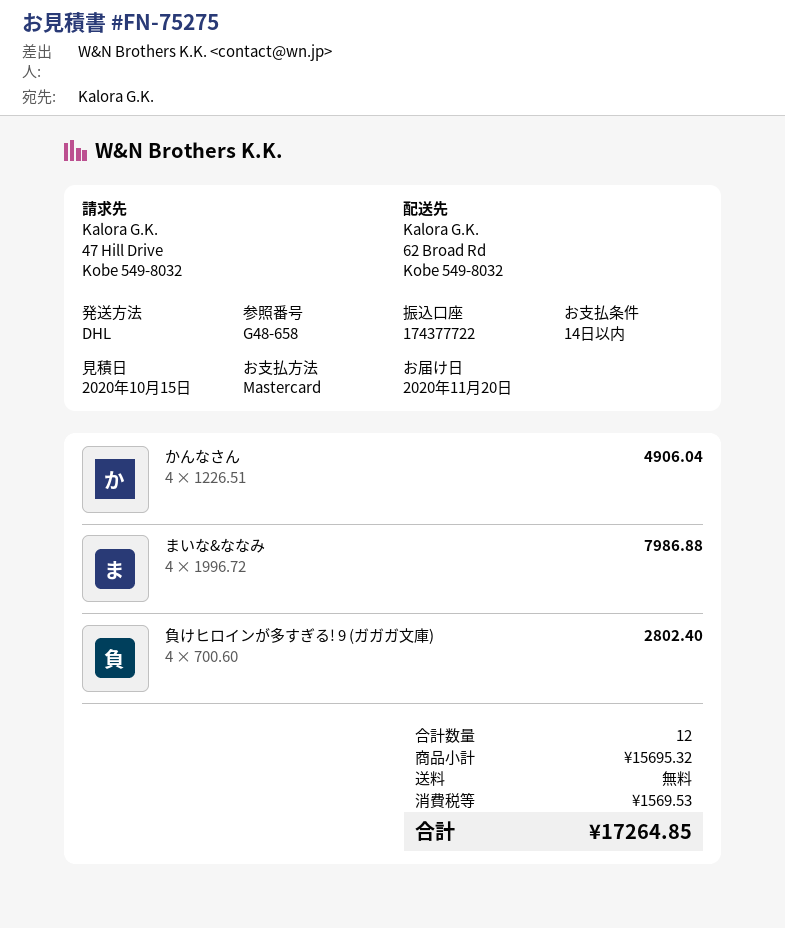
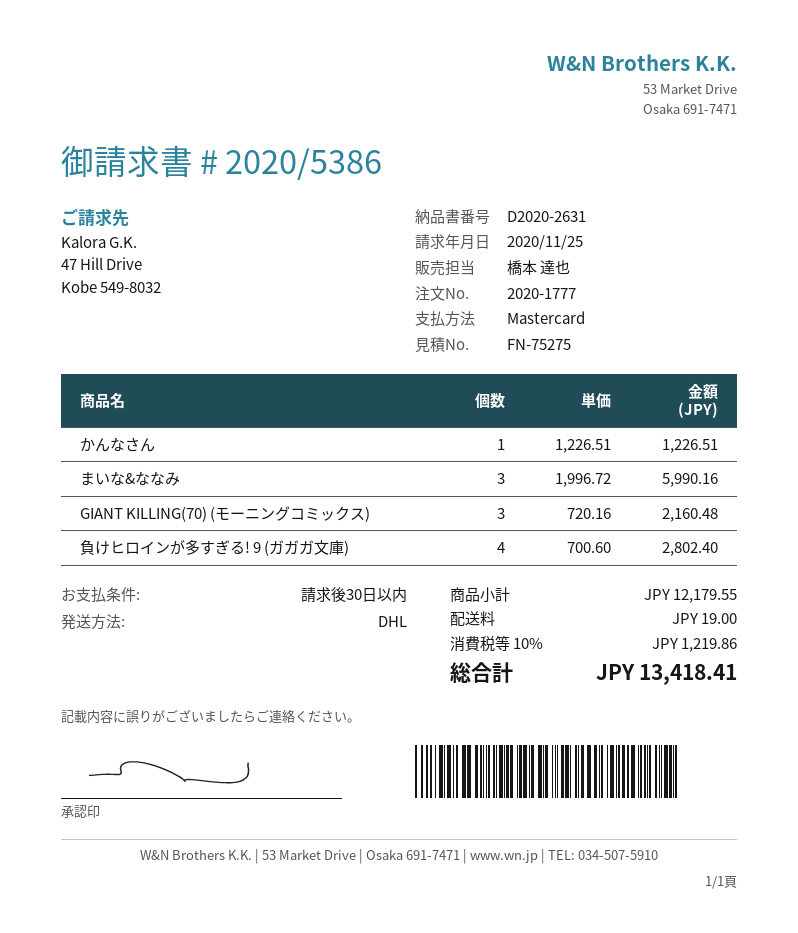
payment terms: 14 days -> 30 days
かんなさん: 4 x 1226.51 = 4906.04 -> 1 x 1226.51 = 1226.51
まいな&ななみ: 4 x 1996.72 = 7986.88 -> 3 x 1996.72 = 5990.16
GIANT KILLING(70) (モーニングコミックス): none -> 3 x 720.16 = 2160.48
subtotal: 15695.32 -> 12179.55
shipping: 0.00 -> 19.00
tax: 1569.53 -> 1219.86
total: 17264.85 -> 13418.41

